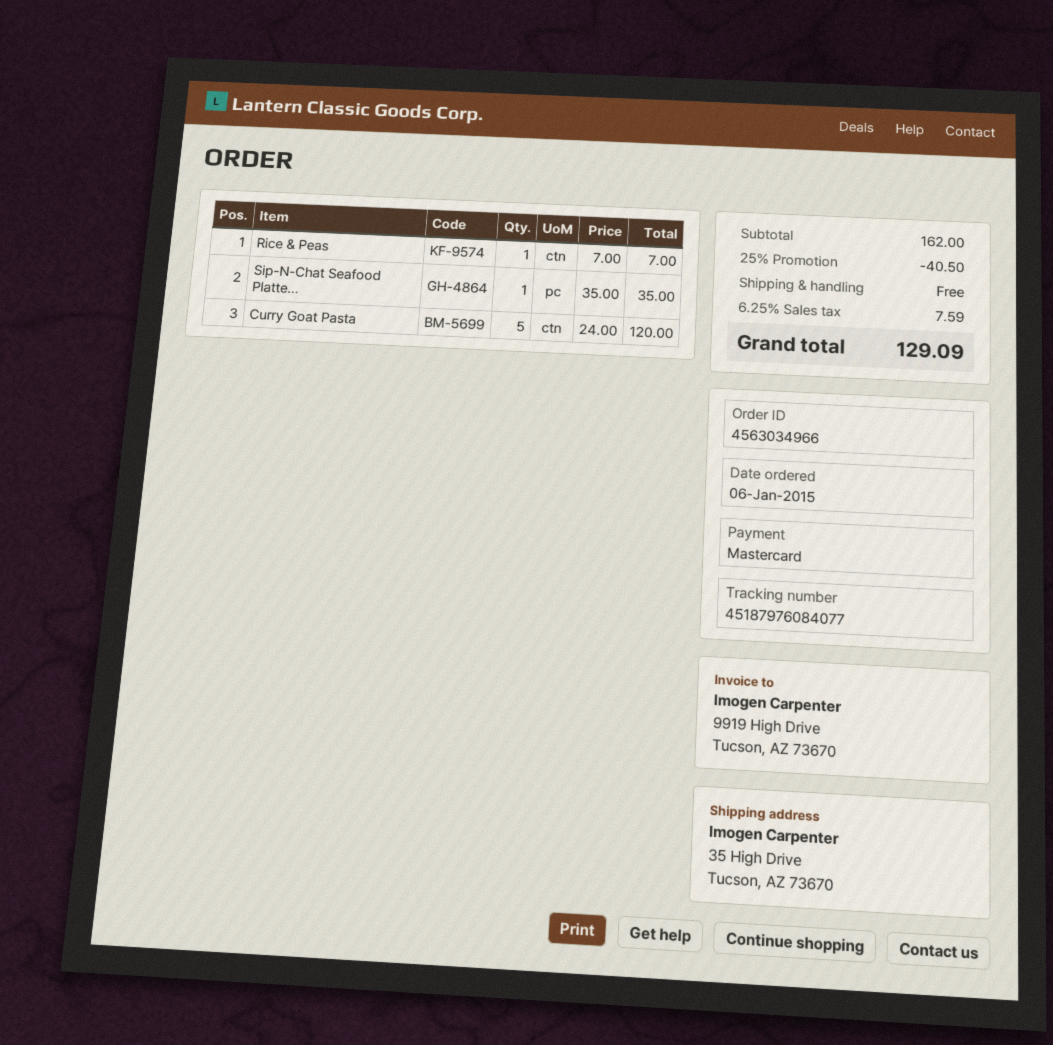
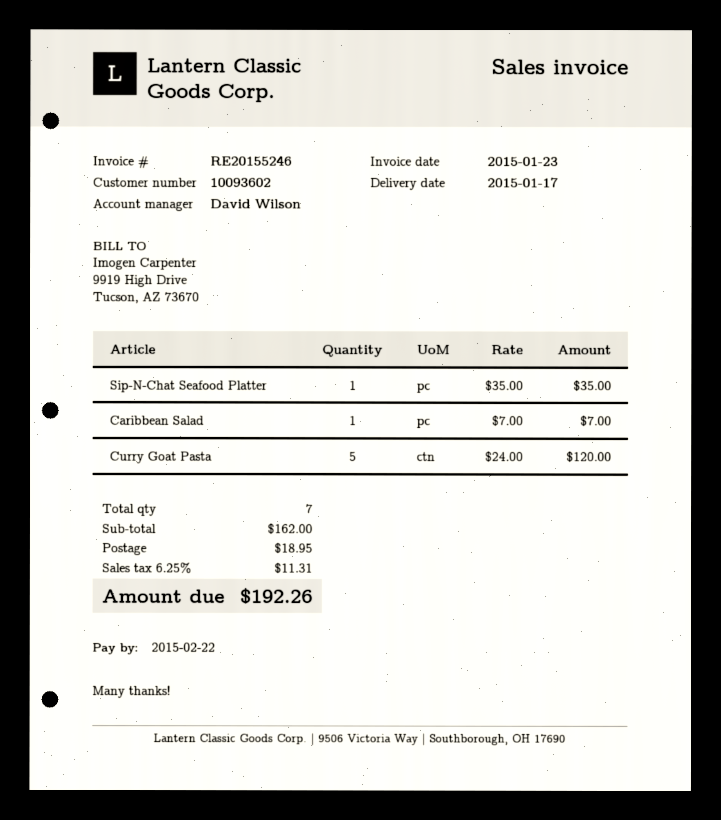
Rice & Peas: 1 x 7.00 = 7.00 -> none
Caribbean Salad: none -> 1 x 7.00 = 7.00
discount: 25% = 40.50 -> none
shipping: 0.00 -> 18.95
tax: 6.25% = 7.59 -> 6.25% = 11.31
total: 129.09 -> 192.26

